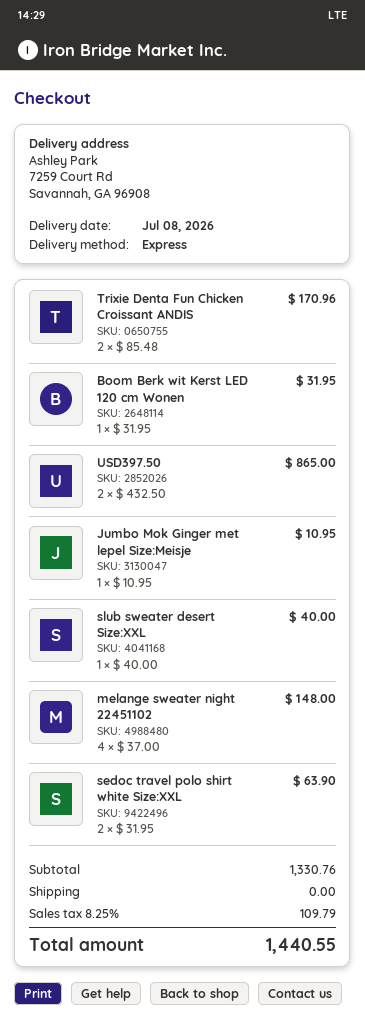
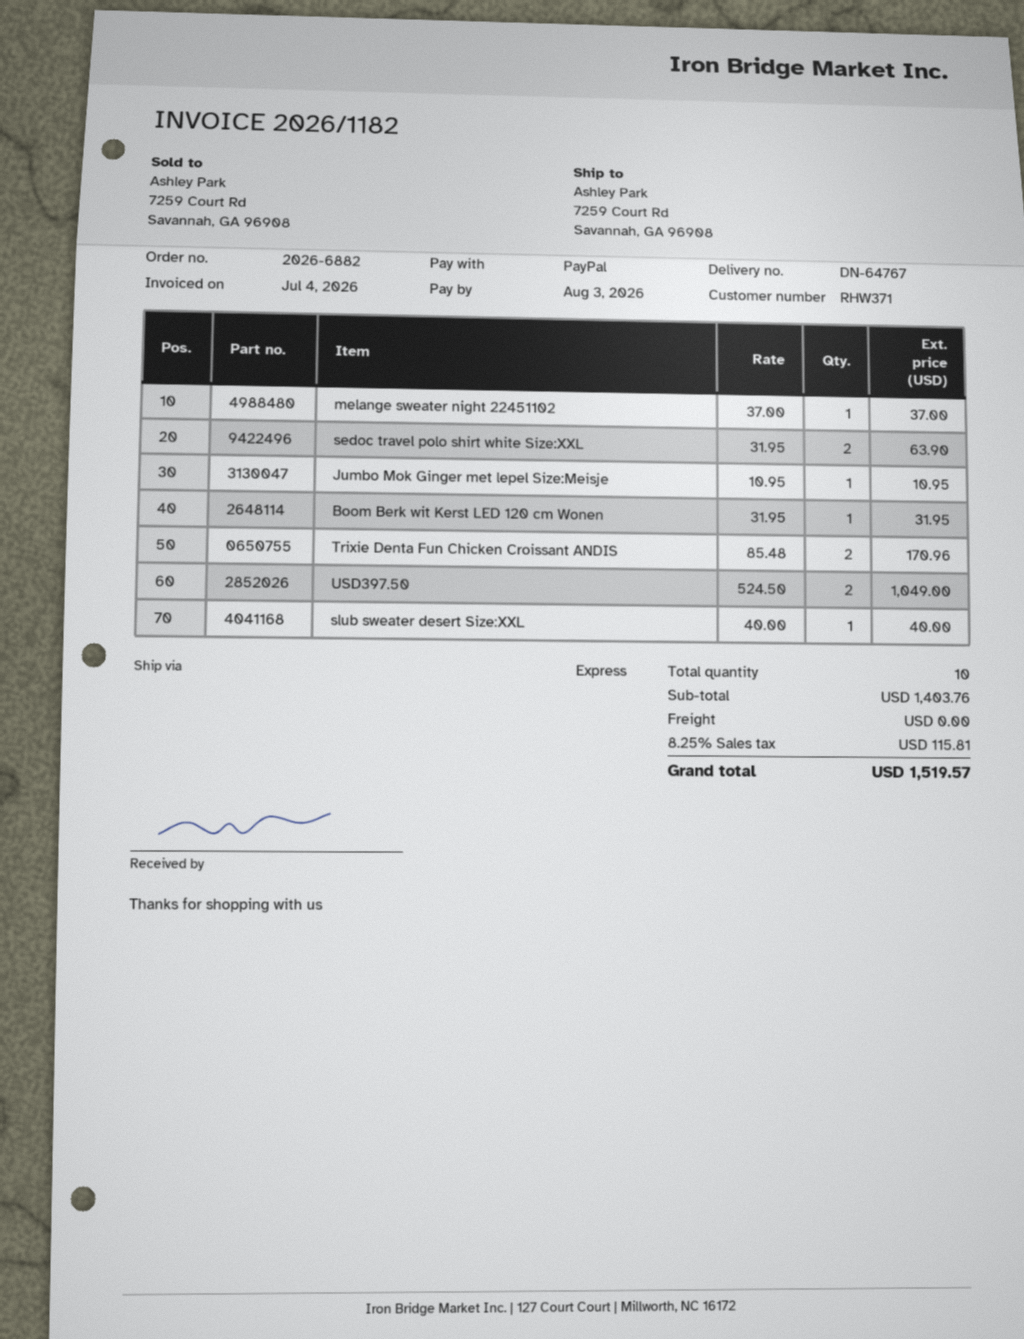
USD397.50: 2 x 432.50 = 865.00 -> 2 x 524.50 = 1049.00
melange sweater night 22451102: 4 x 37.00 = 148.00 -> 1 x 37.00 = 37.00
subtotal: 1330.76 -> 1403.76
tax: 8.25% = 109.79 -> 8.25% = 115.81
total: 1440.55 -> 1519.57

